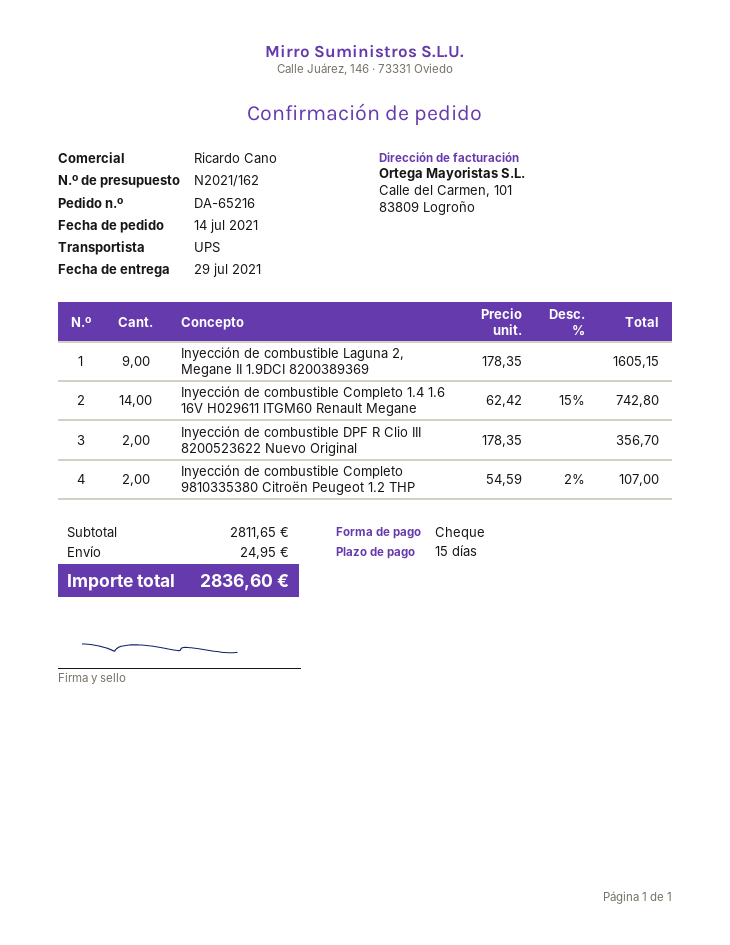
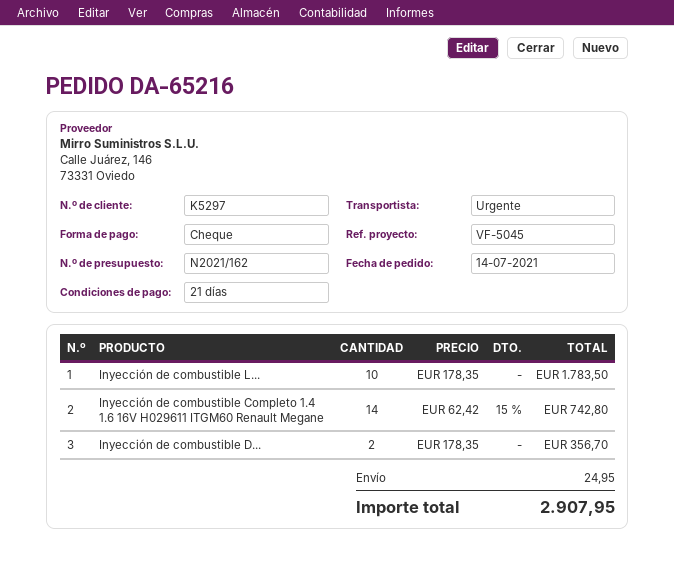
payment terms: 15 days -> 21 days
shipping method: UPS -> express
Inyección de combustible Laguna 2, Megane II 1.9DCI 8200389369: 9 x 178.35 = 1605.15 -> 10 x 178.35 = 1783.50
Inyección de combustible Completo 9810335380 Citroën Peugeot 1.2 THP: 2 x 54.59 - 2% = 107.00 -> none
total: 2836.60 -> 2907.95

